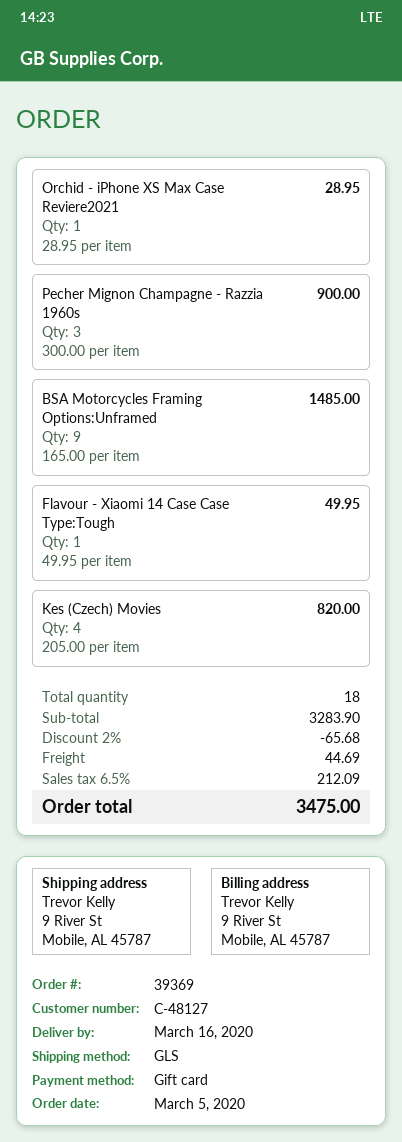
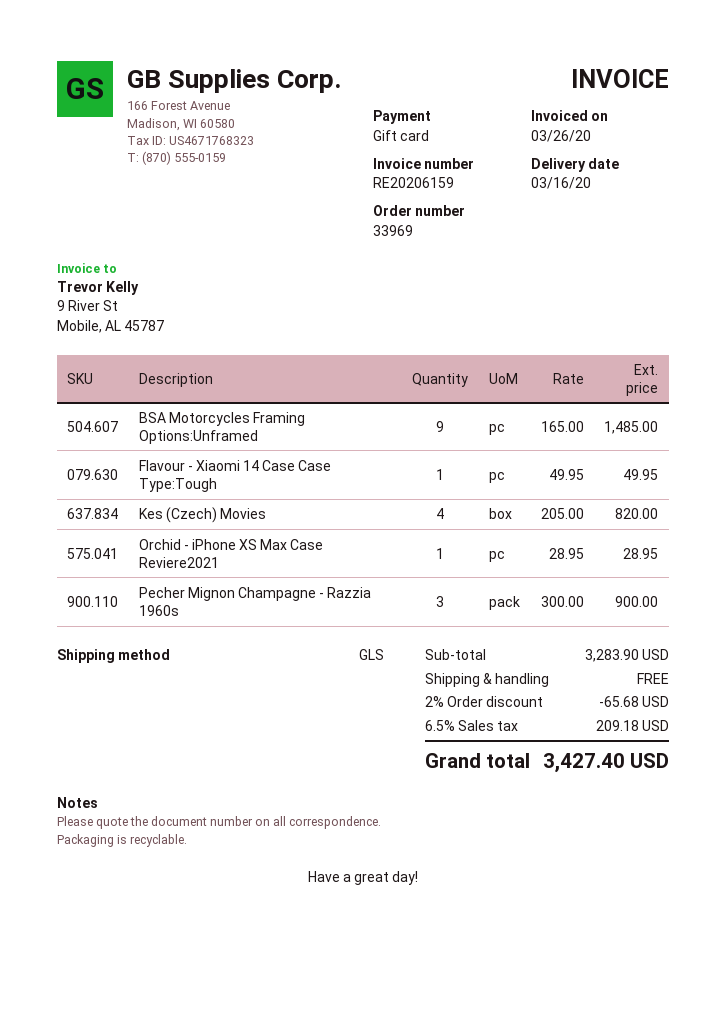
order number: 39369 -> 33969
shipping: 44.69 -> 0.00
tax: 6.5% = 212.09 -> 6.5% = 209.18
total: 3475.00 -> 3427.40

